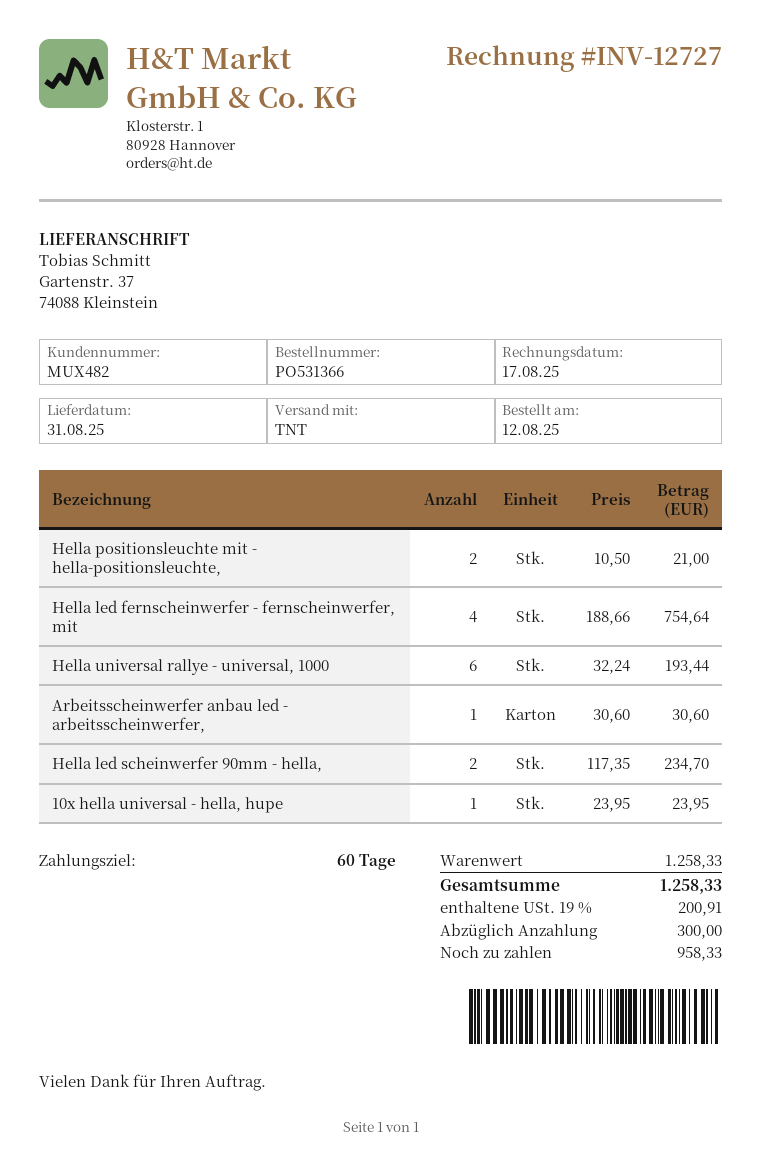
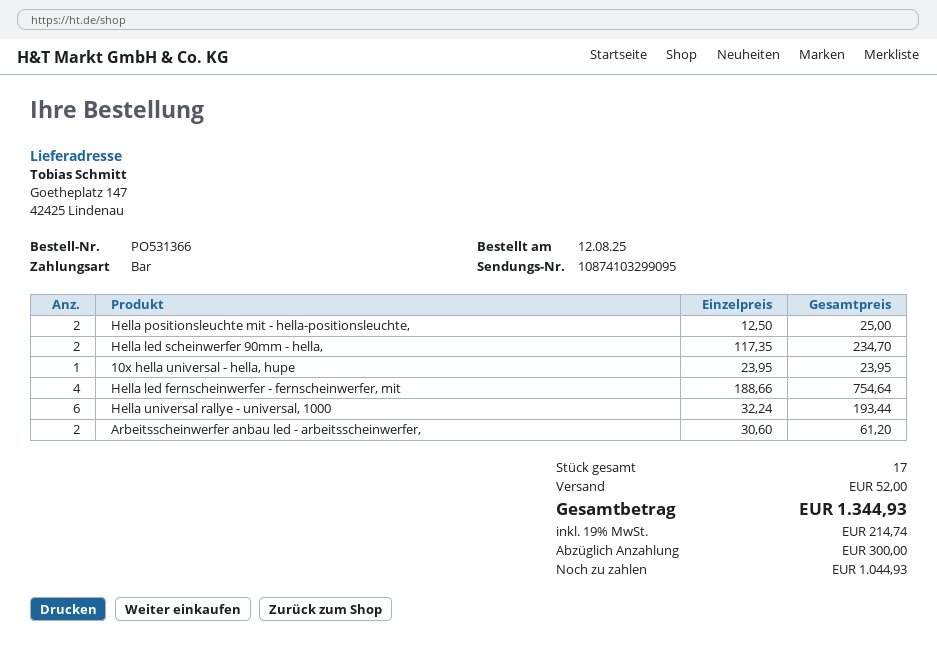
ship to: Gartenstr. 37, 74088 Kleinstein -> Goetheplatz 147, 42425 Lindenau
Hella positionsleuchte mit - hella-positionsleuchte,: 2 x 10.50 = 21.00 -> 2 x 12.50 = 25.00
Arbeitsscheinwerfer anbau led - arbeitsscheinwerfer,: 1 x 30.60 = 30.60 -> 2 x 30.60 = 61.20
shipping: none -> 52.00
tax: 19% = 200.91 -> 19% = 214.74
total: 1258.33 -> 1344.93
balance: 958.33 -> 1044.93

